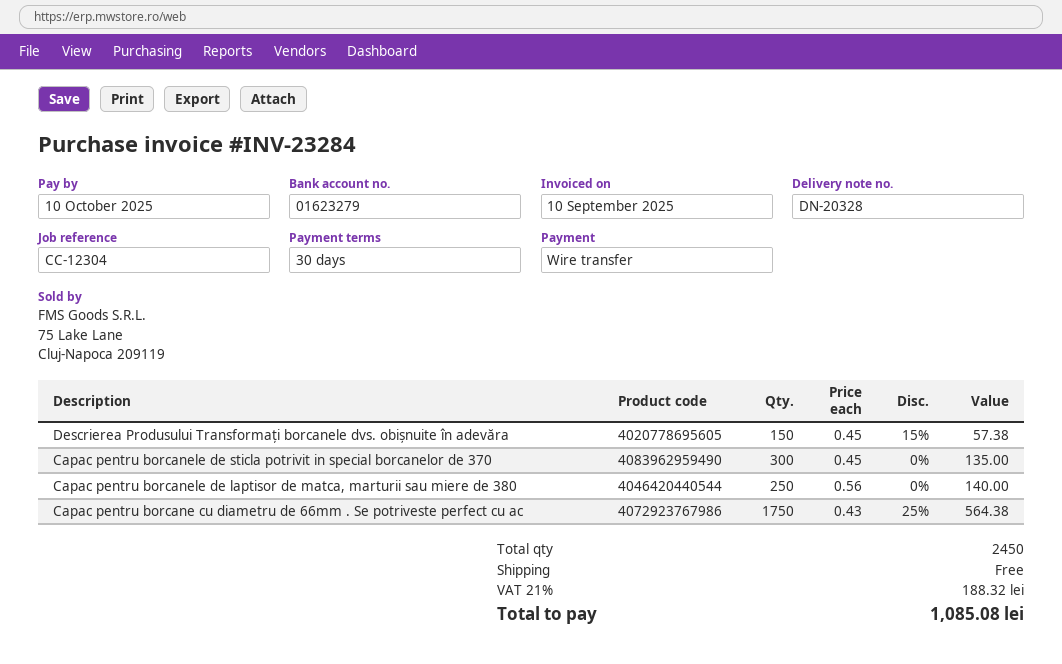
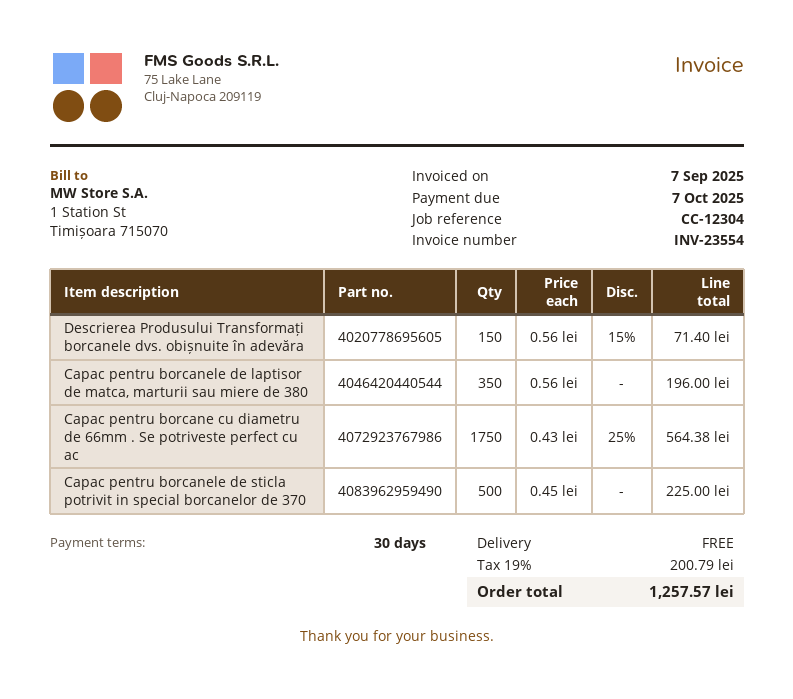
invoice number: INV-23284 -> INV-23554
invoice date: 2025-09-10 -> 2025-09-07
due date: 2025-10-10 -> 2025-10-07
Descrierea Produsului Transformați borcanele dvs. obișnuite în adevăra: 150 x 0.45 - 15% = 57.38 -> 150 x 0.56 - 15% = 71.40
Capac pentru borcanele de sticla potrivit in special borcanelor de 370: 300 x 0.45 = 135.00 -> 500 x 0.45 = 225.00
Capac pentru borcanele de laptisor de matca, marturii sau miere de 380: 250 x 0.56 = 140.00 -> 350 x 0.56 = 196.00
tax: 21% = 188.32 -> 19% = 200.79
total: 1085.08 -> 1257.57

